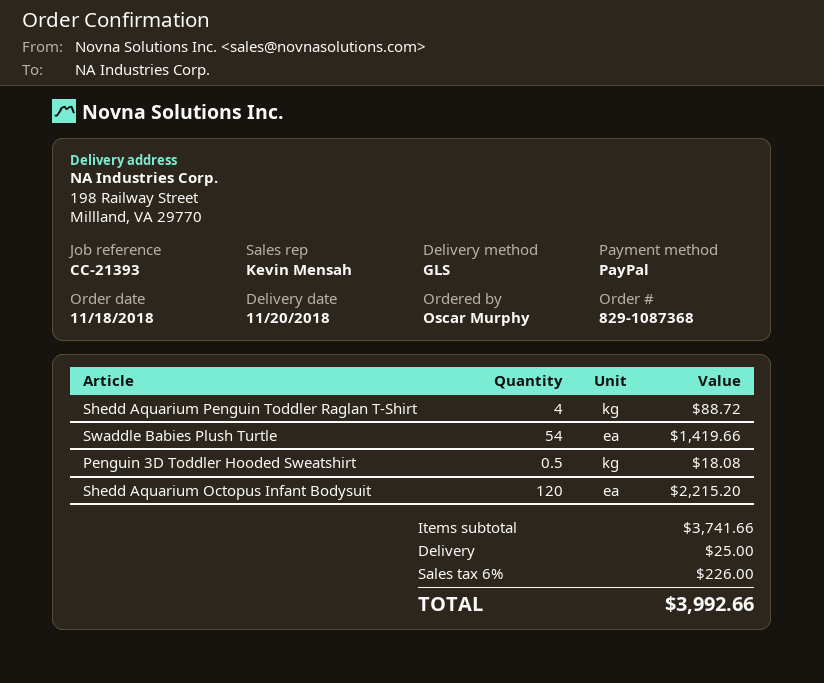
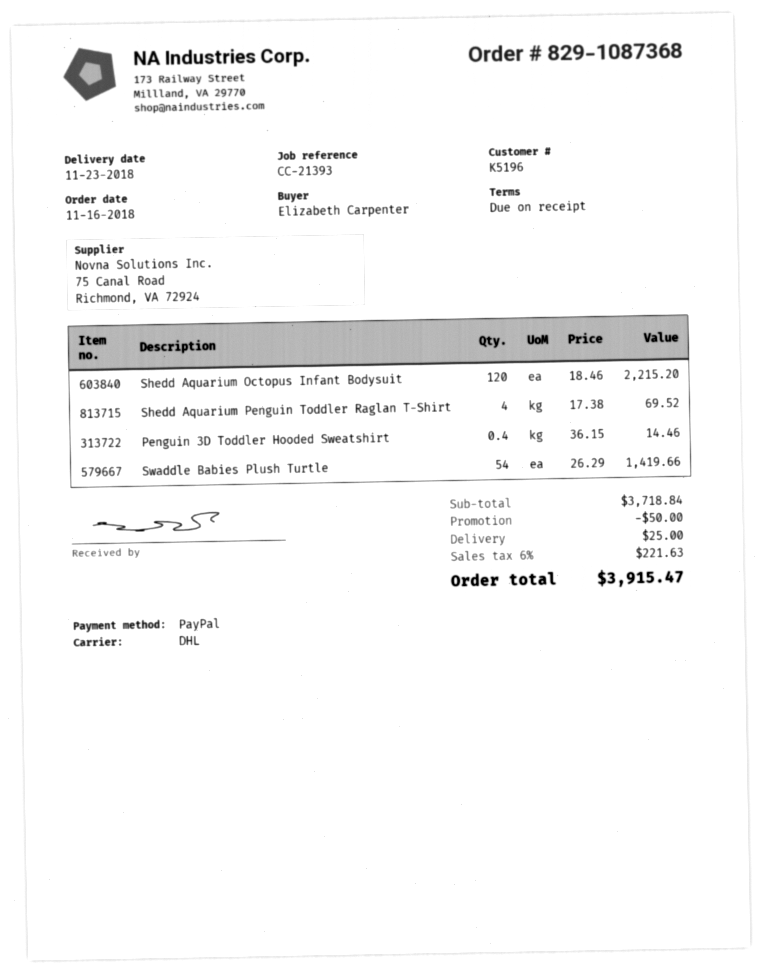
order date: 2018-11-18 -> 2018-11-16
delivery date: 2018-11-20 -> 2018-11-23
ordered by: Oscar Murphy -> Elizabeth Carpenter
shipping method: GLS -> DHL
Shedd Aquarium Penguin Toddler Raglan T-Shirt: 4 for 88.72 -> 4 for 69.52
Penguin 3D Toddler Hooded Sweatshirt: 0.5 for 18.08 -> 0.4 for 14.46
subtotal: 3741.66 -> 3718.84
discount: none -> 50.00
tax: 6% = 226.00 -> 6% = 221.63
total: 3992.66 -> 3915.47

